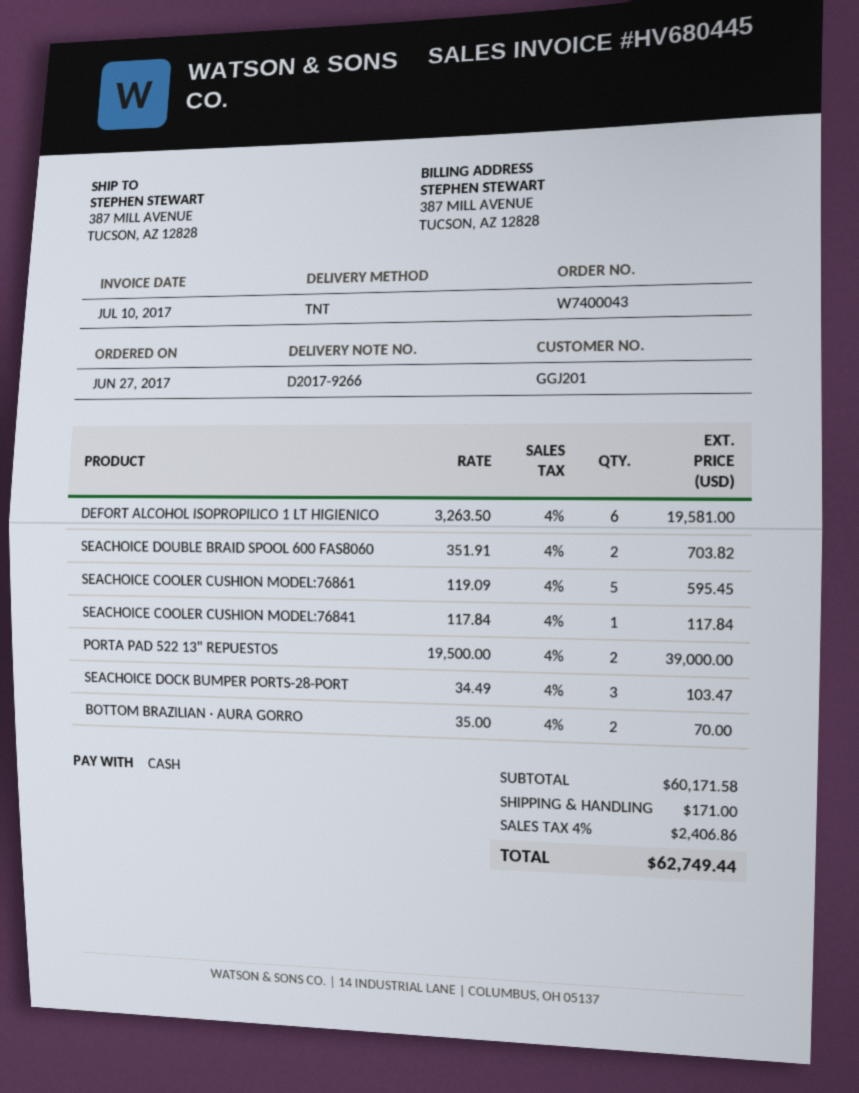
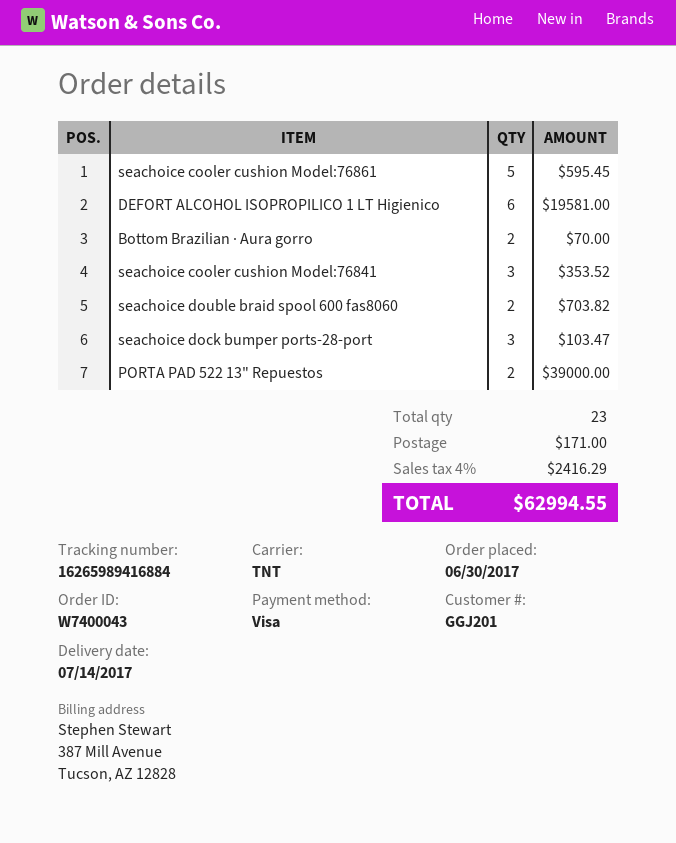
order date: 2017-06-27 -> 2017-06-30
payment method: cash -> Visa
SEACHOICE COOLER CUSHION MODEL:76841: 1 for 117.84 -> 3 for 353.52
tax: 4% = 2406.86 -> 4% = 2416.29
total: 62749.44 -> 62994.55

